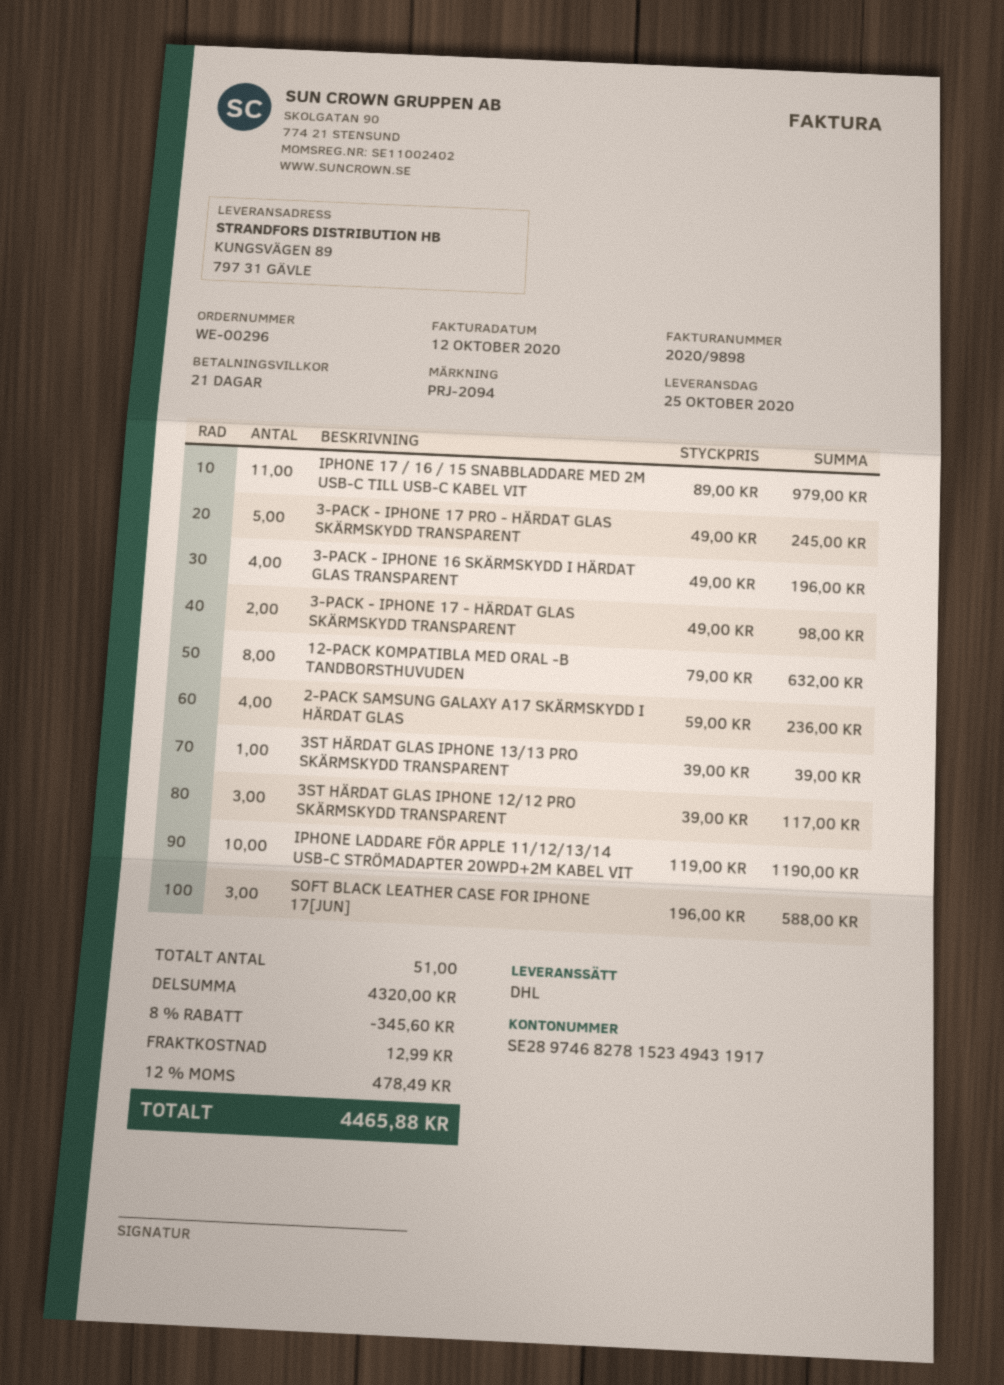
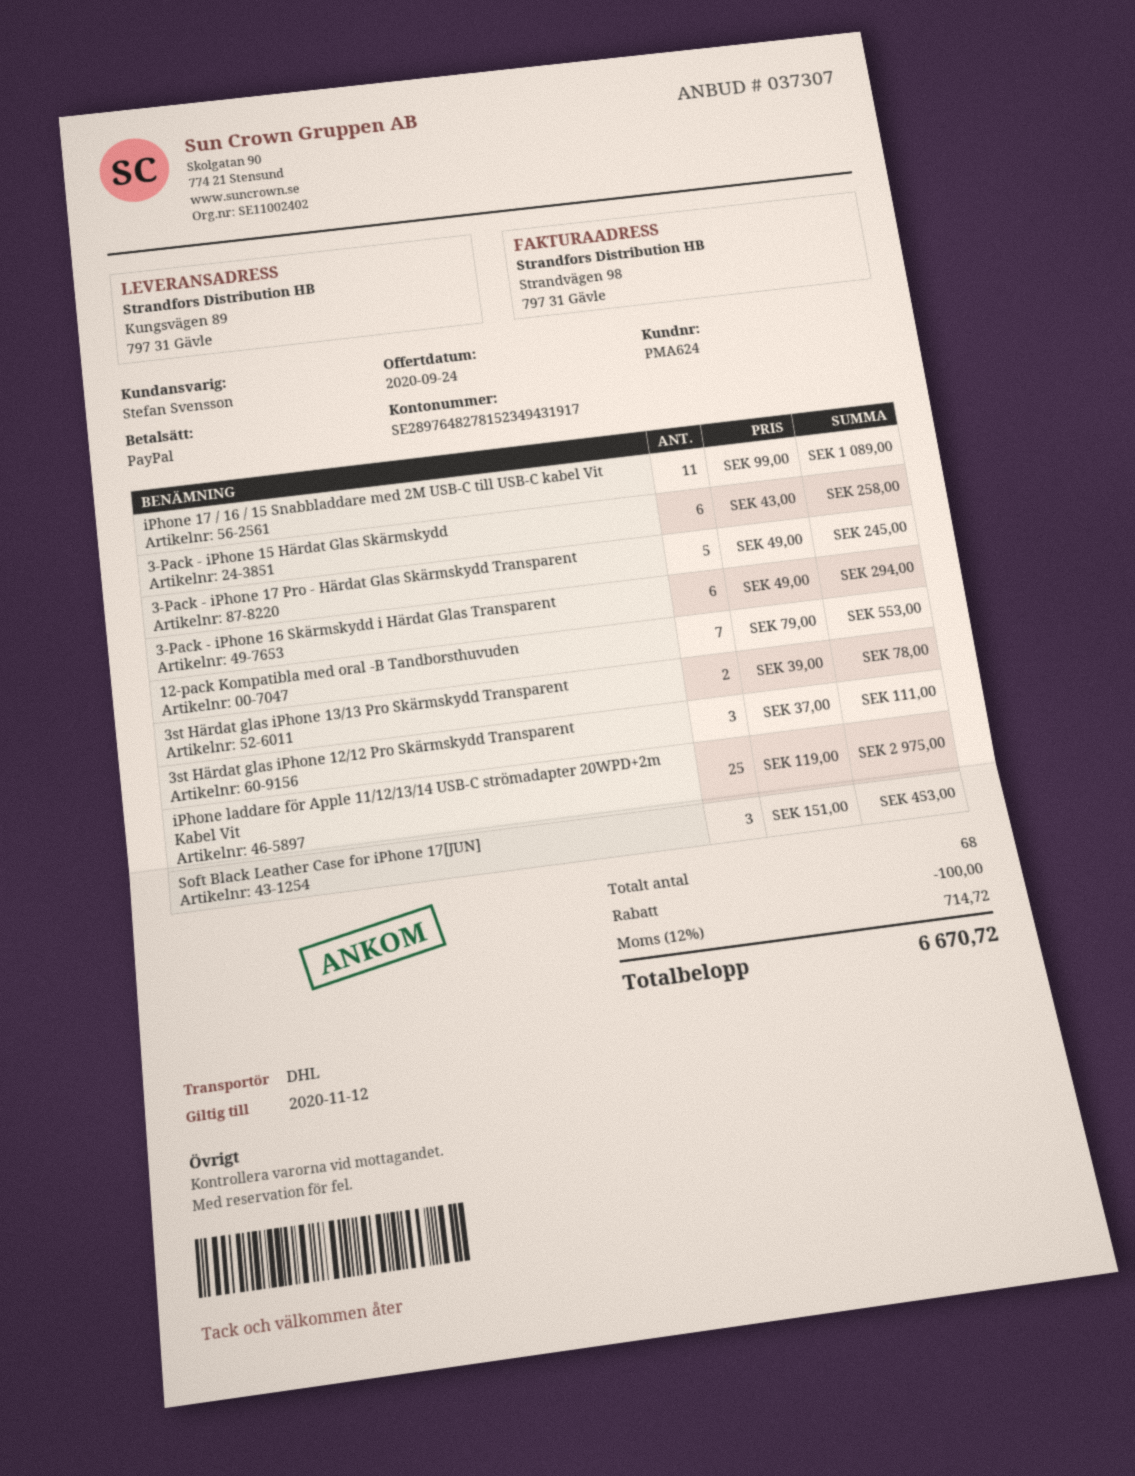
bank account: SE2897468278152349431917 -> SE2897648278152349431917
IPHONE 17 / 16 / 15 SNABBLADDARE MED 2M USB-C TILL USB-C KABEL VIT: 11 x 89.00 = 979.00 -> 11 x 99.00 = 1089.00
3-PACK - IPHONE 16 SKÄRMSKYDD I HÄRDAT GLAS TRANSPARENT: 4 x 49.00 = 196.00 -> 6 x 49.00 = 294.00
3-PACK - IPHONE 17 - HÄRDAT GLAS SKÄRMSKYDD TRANSPARENT: 2 x 49.00 = 98.00 -> none
12-PACK KOMPATIBLA MED ORAL -B TANDBORSTHUVUDEN: 8 x 79.00 = 632.00 -> 7 x 79.00 = 553.00
2-PACK SAMSUNG GALAXY A17 SKÄRMSKYDD I HÄRDAT GLAS: 4 x 59.00 = 236.00 -> none
3ST HÄRDAT GLAS IPHONE 13/13 PRO SKÄRMSKYDD TRANSPARENT: 1 x 39.00 = 39.00 -> 2 x 39.00 = 78.00
3ST HÄRDAT GLAS IPHONE 12/12 PRO SKÄRMSKYDD TRANSPARENT: 3 x 39.00 = 117.00 -> 3 x 37.00 = 111.00
IPHONE LADDARE FÖR APPLE 11/12/13/14 USB-C STRÖMADAPTER 20WPD+2M KABEL VIT: 10 x 119.00 = 1190.00 -> 25 x 119.00 = 2975.00
SOFT BLACK LEATHER CASE FOR IPHONE 17[JUN]: 3 x 196.00 = 588.00 -> 3 x 151.00 = 453.00
3-Pack - iPhone 15 Härdat Glas Skärmskydd: none -> 6 x 43.00 = 258.00
total quantity: 51 -> 68
discount: 345.60 -> 100.00
shipping: 12.99 -> none
tax: 12% = 478.49 -> 12% = 714.72
total: 4465.88 -> 6670.72

